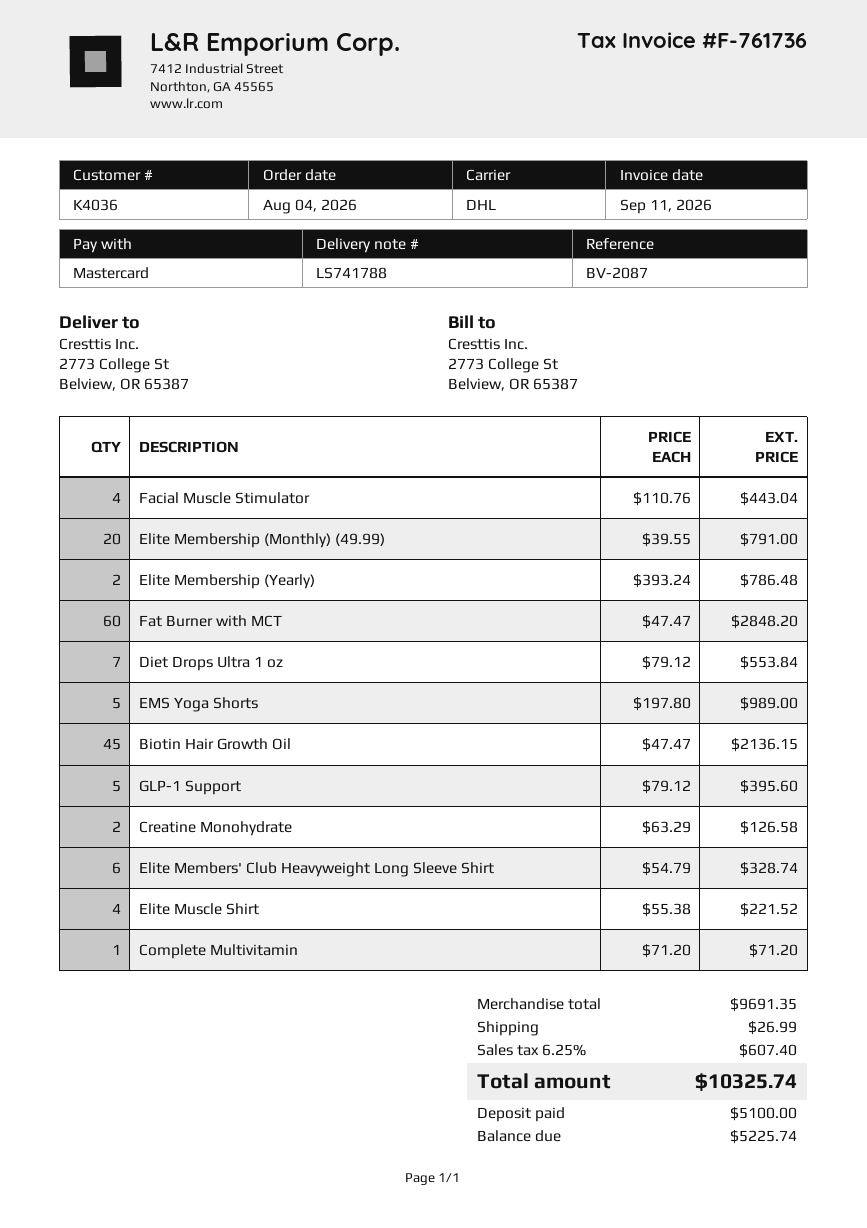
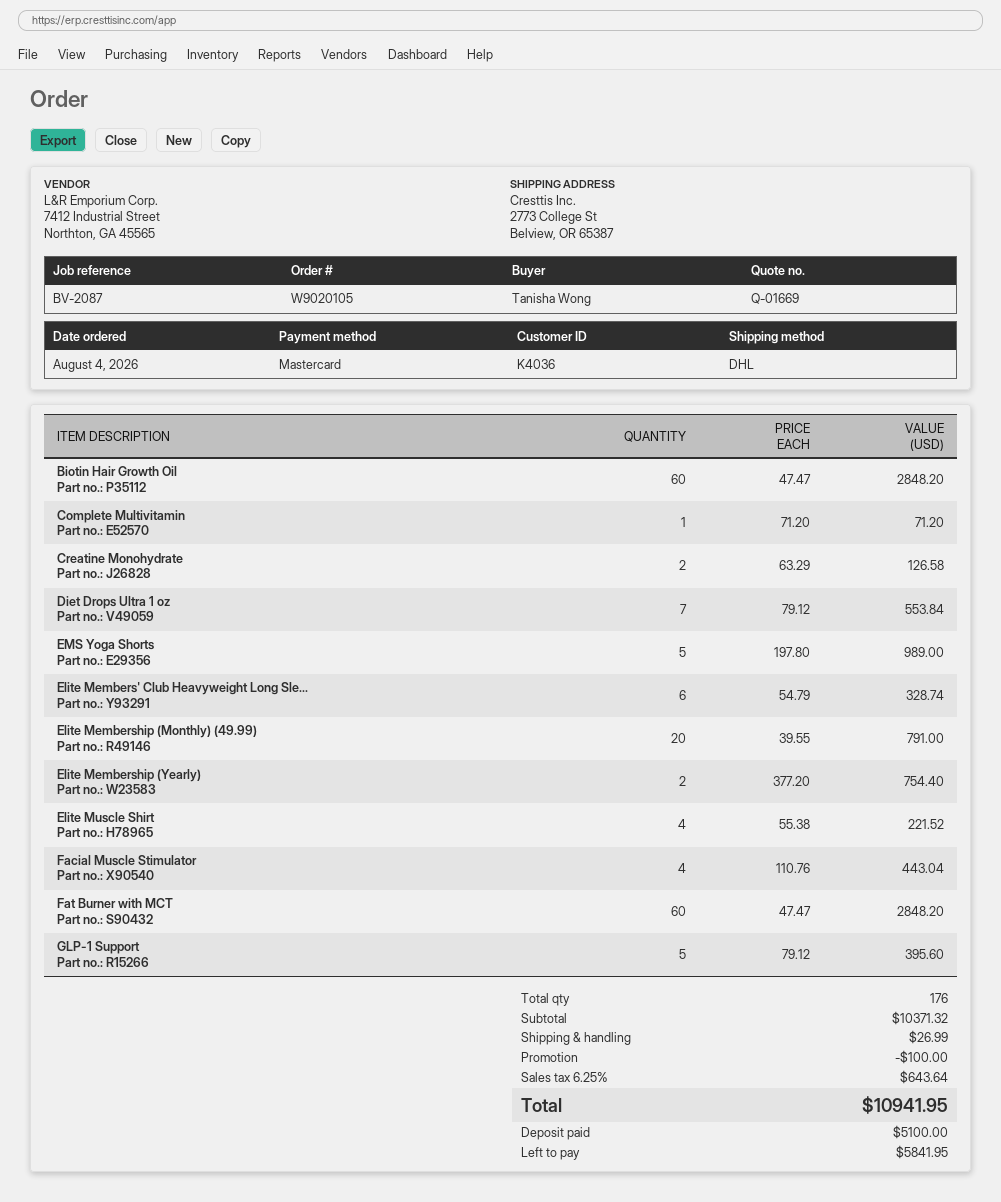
Elite Membership (Yearly): 2 x 393.24 = 786.48 -> 2 x 377.20 = 754.40
Biotin Hair Growth Oil: 45 x 47.47 = 2136.15 -> 60 x 47.47 = 2848.20
subtotal: 9691.35 -> 10371.32
discount: none -> 100.00
tax: 6.25% = 607.40 -> 6.25% = 643.64
total: 10325.74 -> 10941.95
balance: 5225.74 -> 5841.95

